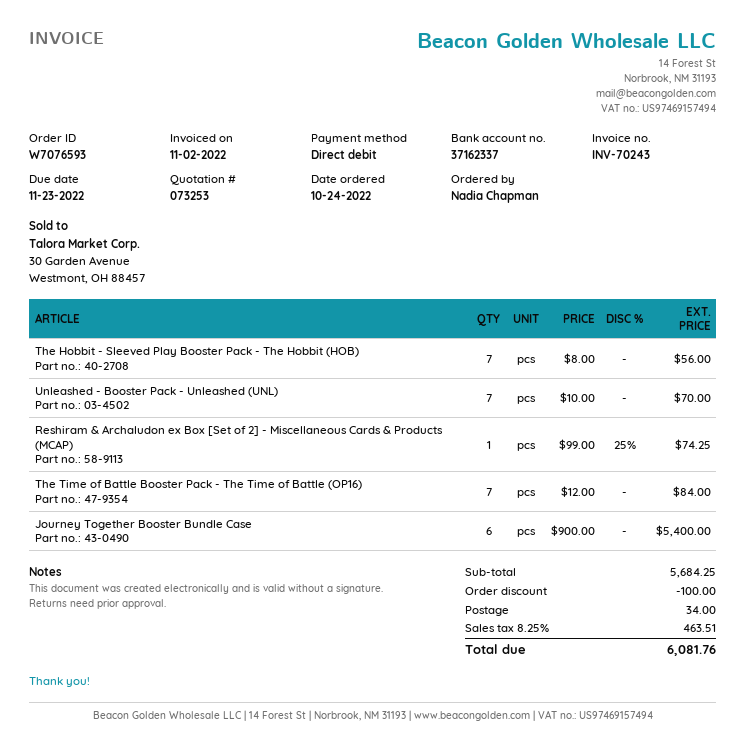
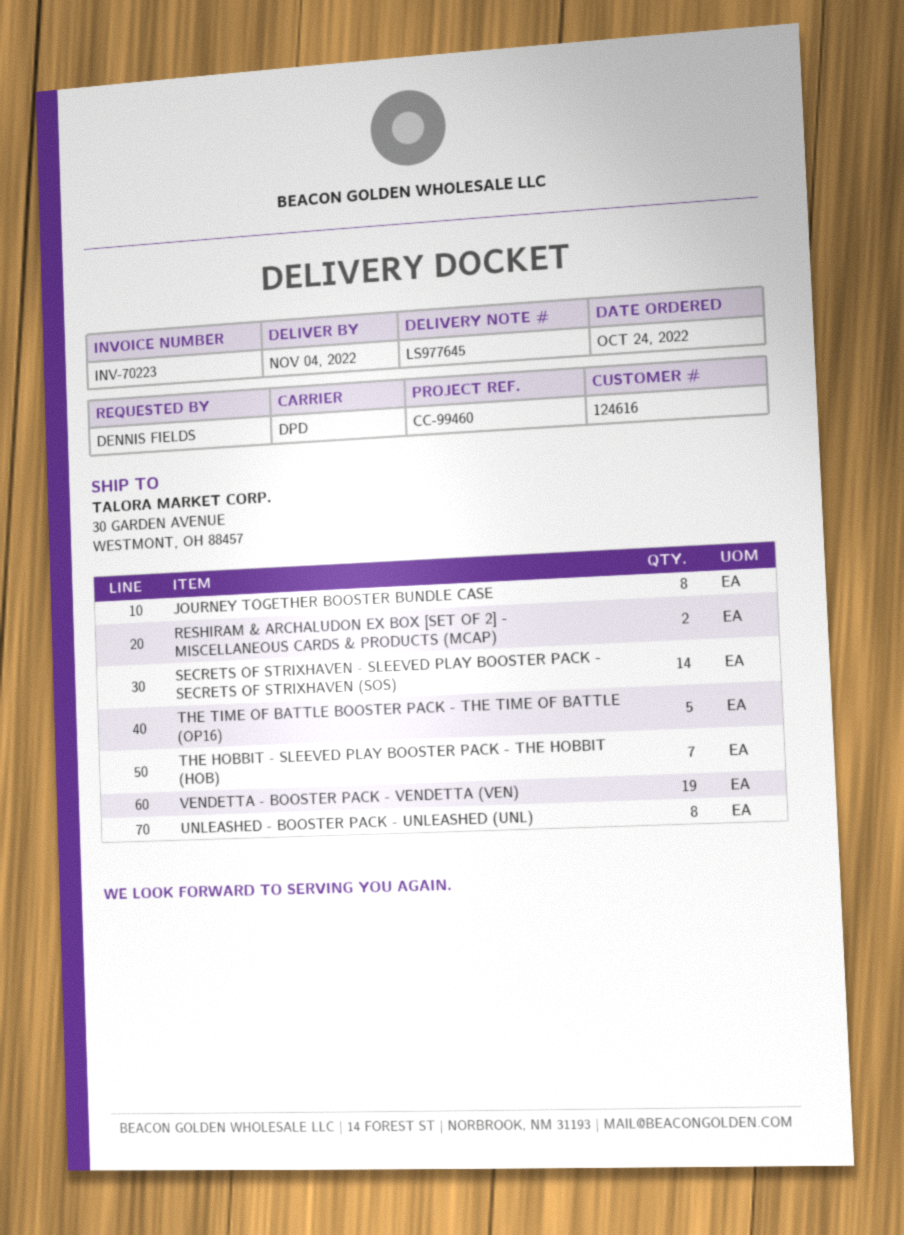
invoice number: INV-70243 -> INV-70223
ordered by: Nadia Chapman -> DENNIS FIELDS
Unleashed - Booster Pack - Unleashed (UNL): 7 -> 8
Reshiram & Archaludon ex Box [Set of 2] - Miscellaneous Cards & Products (MCAP): 1 -> 2
The Time of Battle Booster Pack - The Time of Battle (OP16): 7 -> 5
Journey Together Booster Bundle Case: 6 -> 8
SECRETS OF STRIXHAVEN - SLEEVED PLAY BOOSTER PACK - SECRETS OF STRIXHAVEN (SOS): none -> 14
VENDETTA - BOOSTER PACK - VENDETTA (VEN): none -> 19

